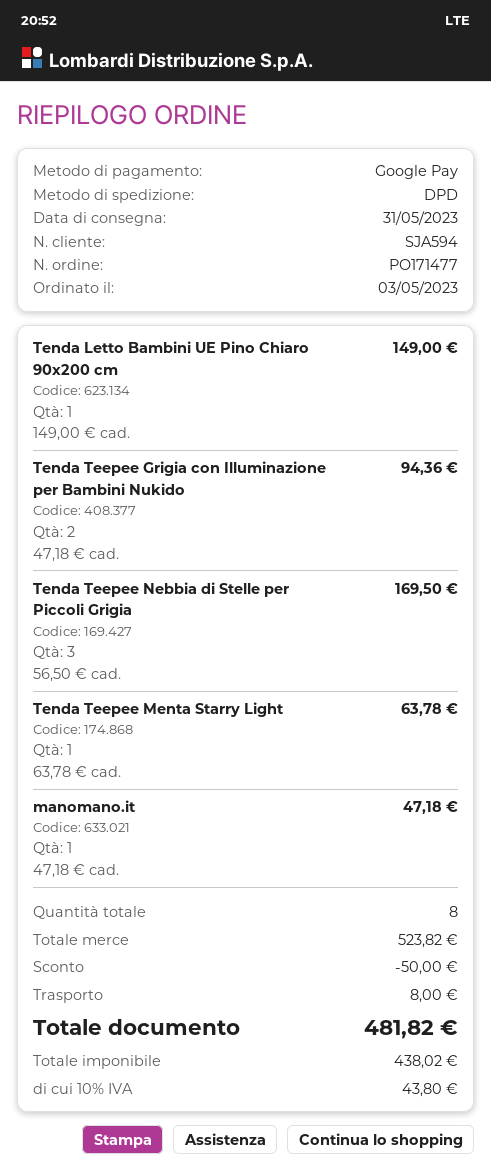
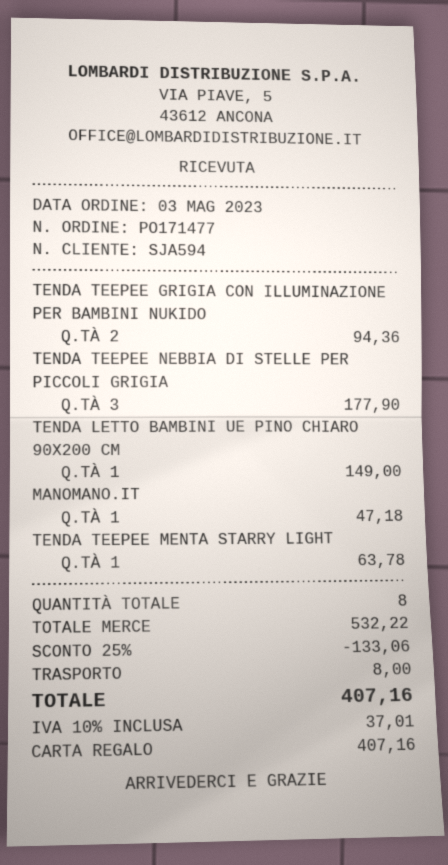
payment method: Google Pay -> gift card
Tenda Teepee Nebbia di Stelle per Piccoli Grigia: 3 for 169.50 -> 3 for 177.90
subtotal: 523.82 -> 532.22
discount: 50.00 -> 133.06
tax: 10% = 43.80 -> 10% = 37.01
total: 481.82 -> 407.16

